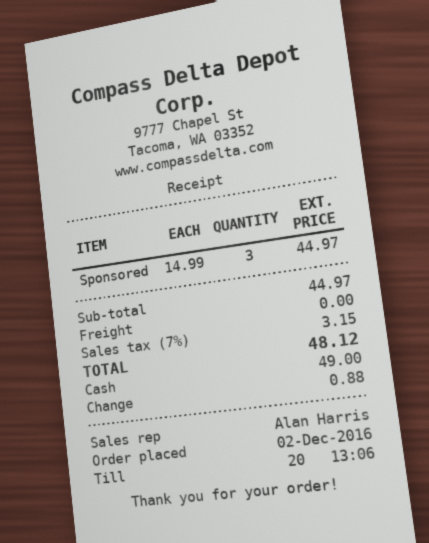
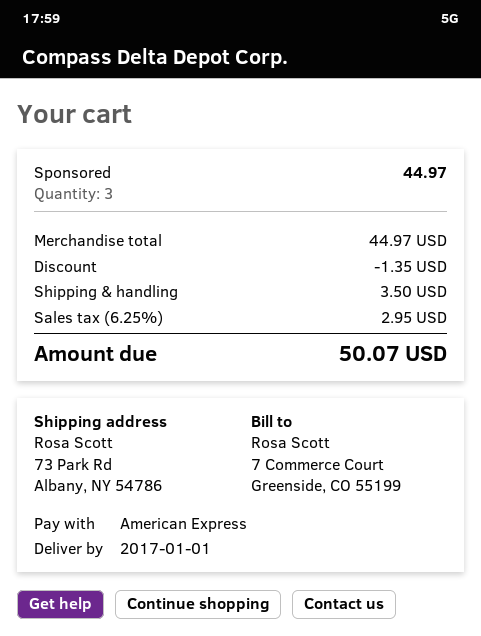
payment method: cash -> American Express
discount: none -> 1.35
shipping: 0.00 -> 3.50
tax: 7% = 3.15 -> 6.25% = 2.95
total: 48.12 -> 50.07

